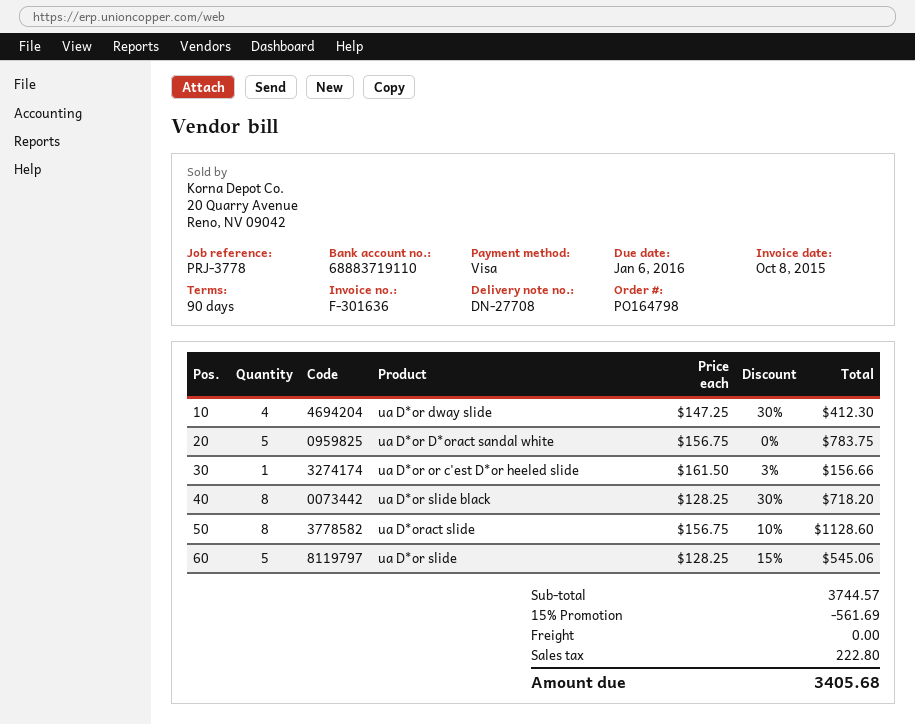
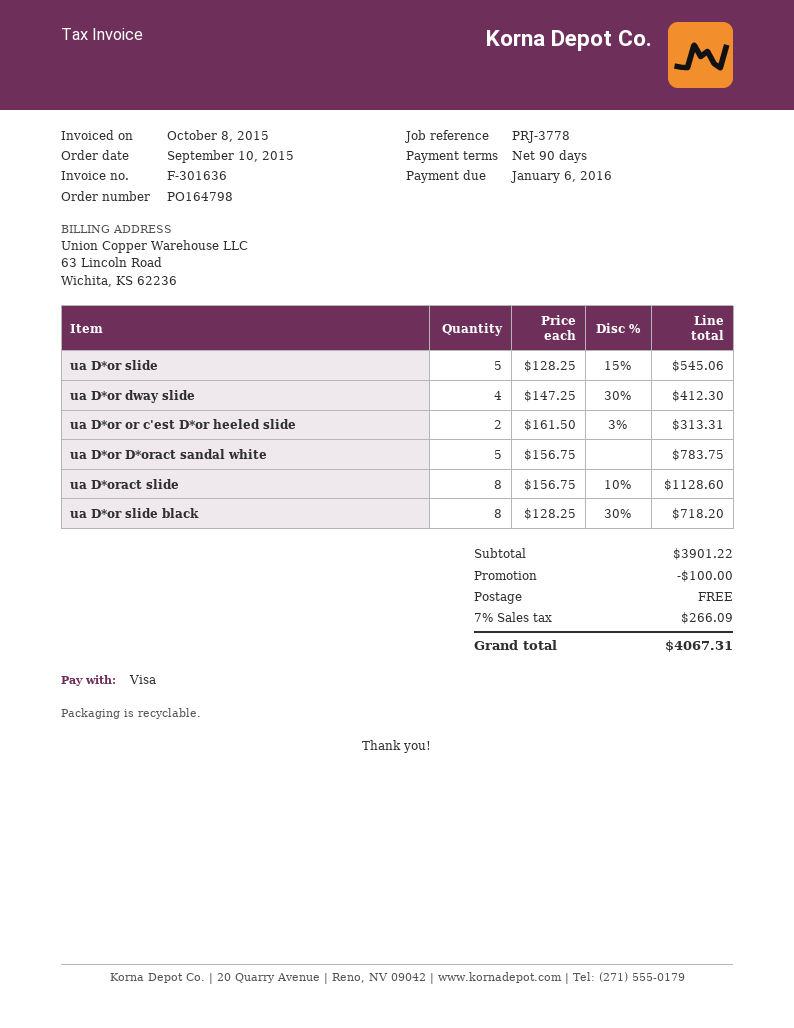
ua D*or or c'est D*or heeled slide: 1 x 161.50 - 3% = 156.66 -> 2 x 161.50 - 3% = 313.31
subtotal: 3744.57 -> 3901.22
discount: 561.69 -> 100.00
tax: 222.80 -> 266.09
total: 3405.68 -> 4067.31

